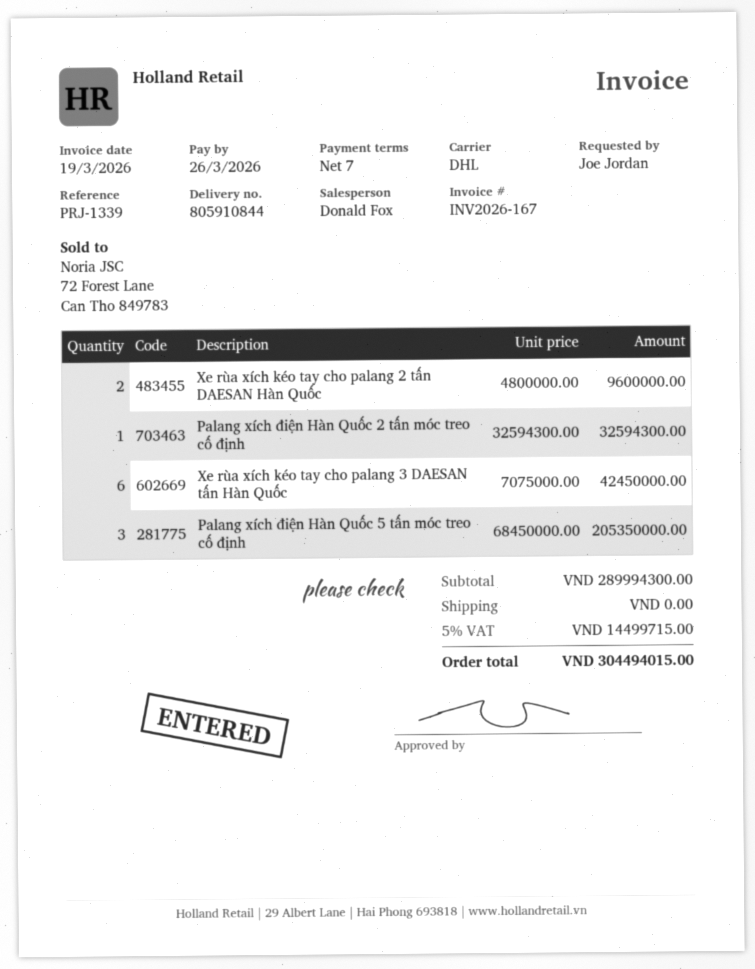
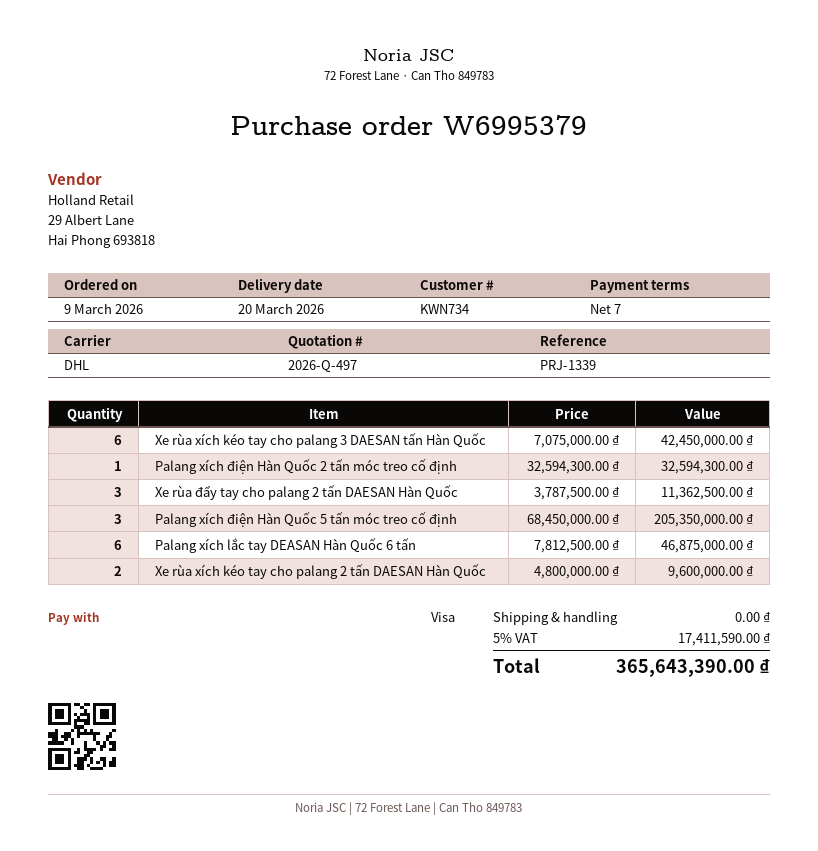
Xe rùa đẩy tay cho palang 2 tấn DAESAN Hàn Quốc: none -> 3 x 3787500.00 = 11362500.00
Palang xích lắc tay DEASAN Hàn Quốc 6 tấn: none -> 6 x 7812500.00 = 46875000.00
tax: 5% = 14499715.00 -> 5% = 17411590.00
total: 304494015.00 -> 365643390.00

